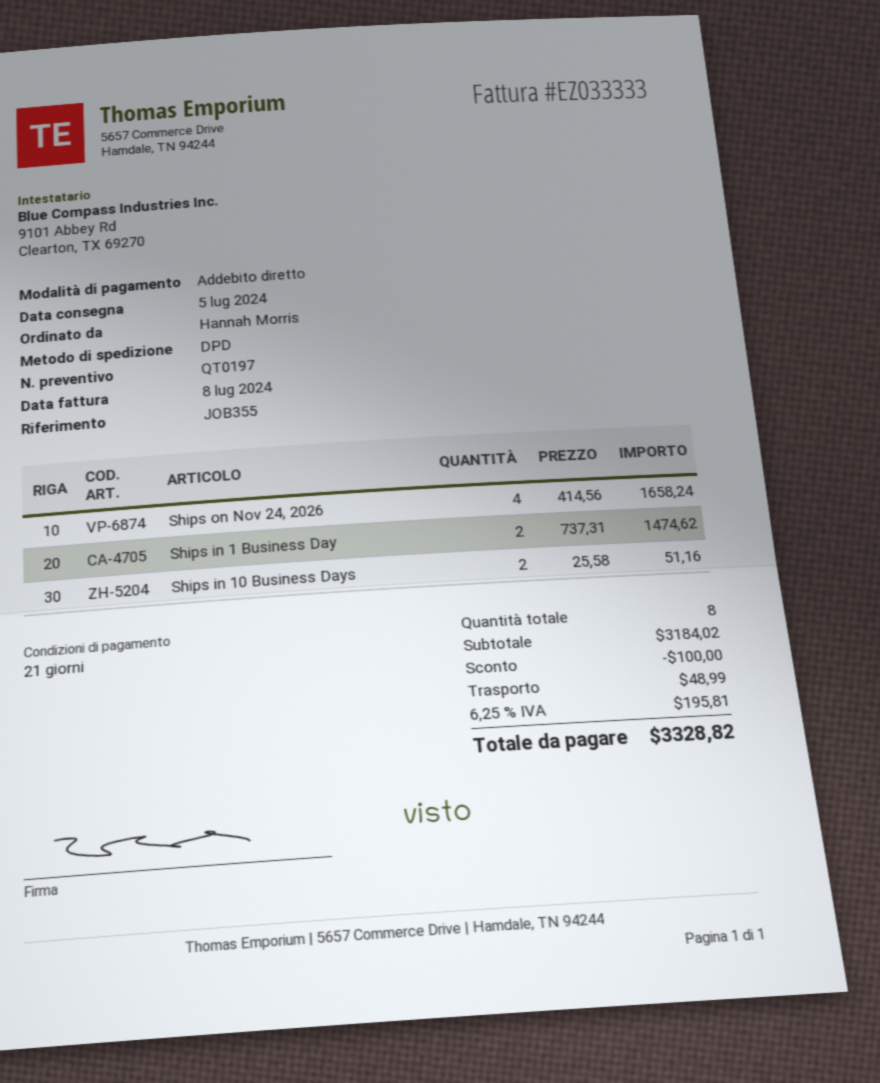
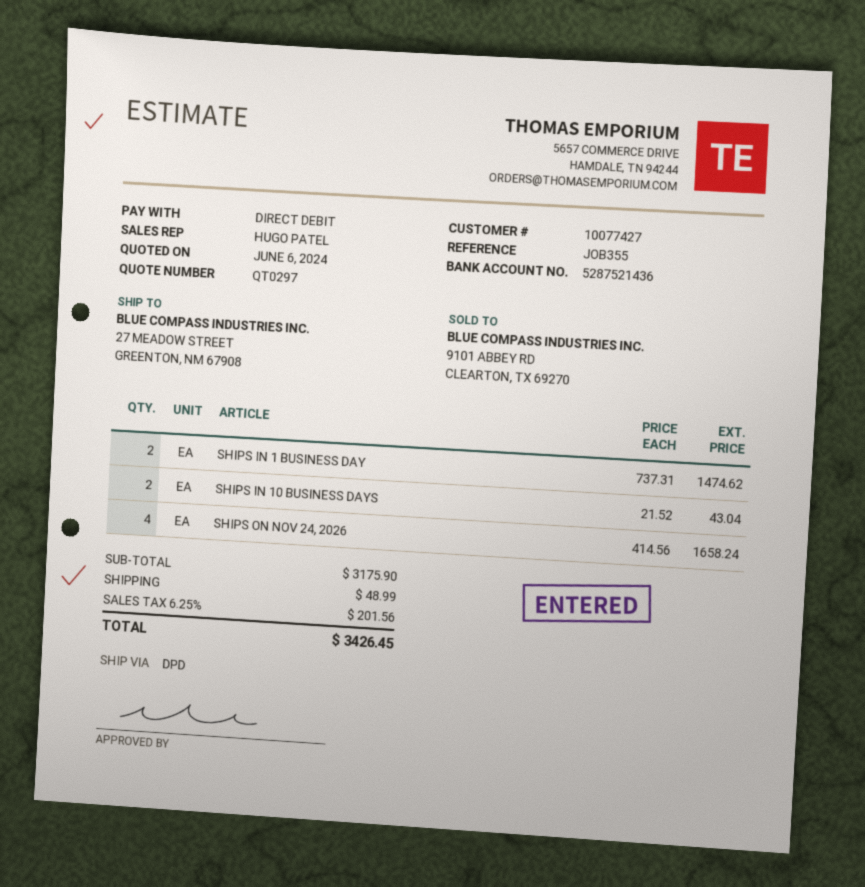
quote number: QT0197 -> QT0297
Ships in 10 Business Days: 2 x 25.58 = 51.16 -> 2 x 21.52 = 43.04
subtotal: 3184.02 -> 3175.90
discount: 100.00 -> none
tax: 6.25% = 195.81 -> 6.25% = 201.56
total: 3328.82 -> 3426.45

